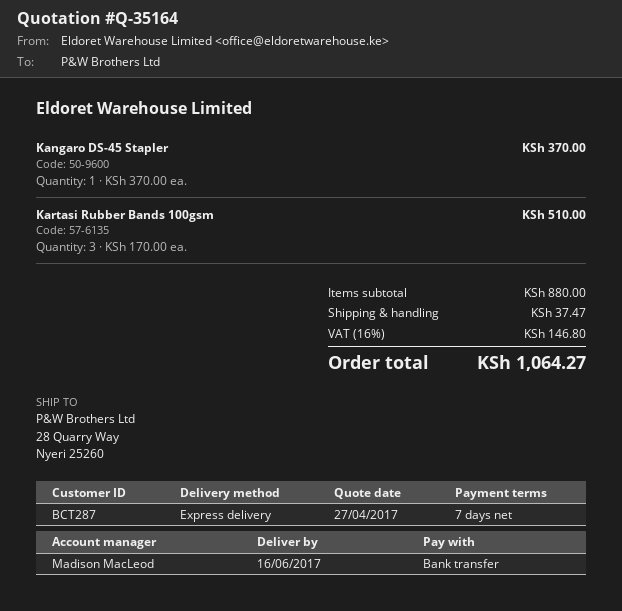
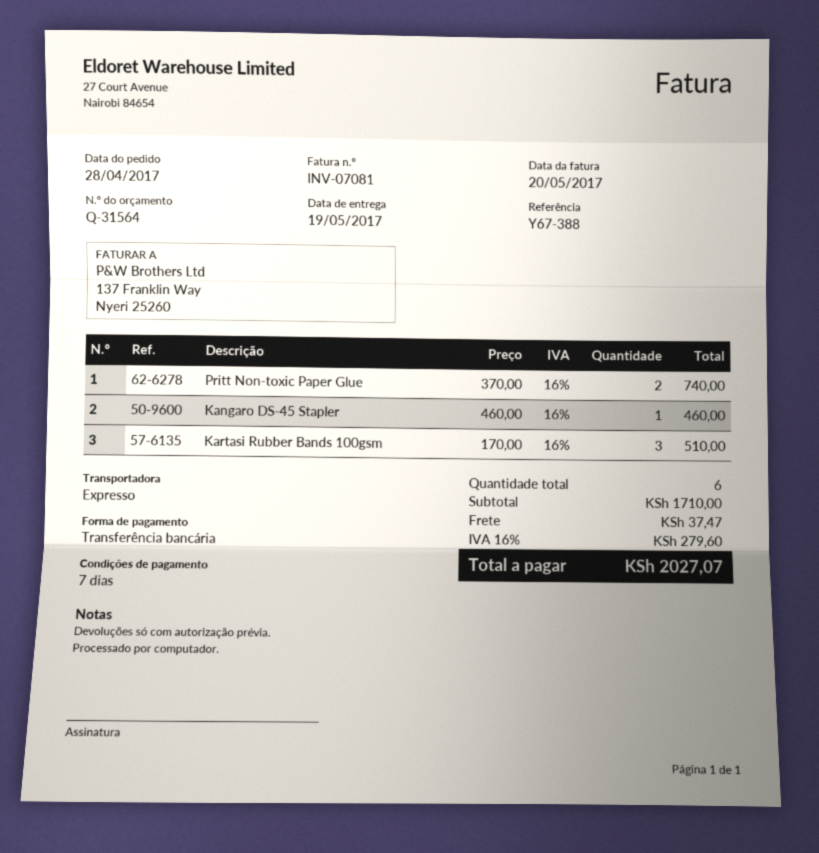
quote number: Q-35164 -> Q-31564
delivery date: 2017-06-16 -> 2017-05-19
Kangaro DS-45 Stapler: 1 x 370.00 = 370.00 -> 1 x 460.00 = 460.00
Pritt Non-toxic Paper Glue: none -> 2 x 370.00 = 740.00
subtotal: 880.00 -> 1710.00
tax: 16% = 146.80 -> 16% = 279.60
total: 1064.27 -> 2027.07

